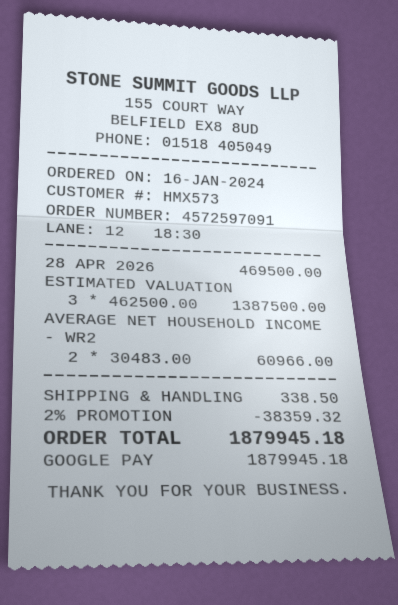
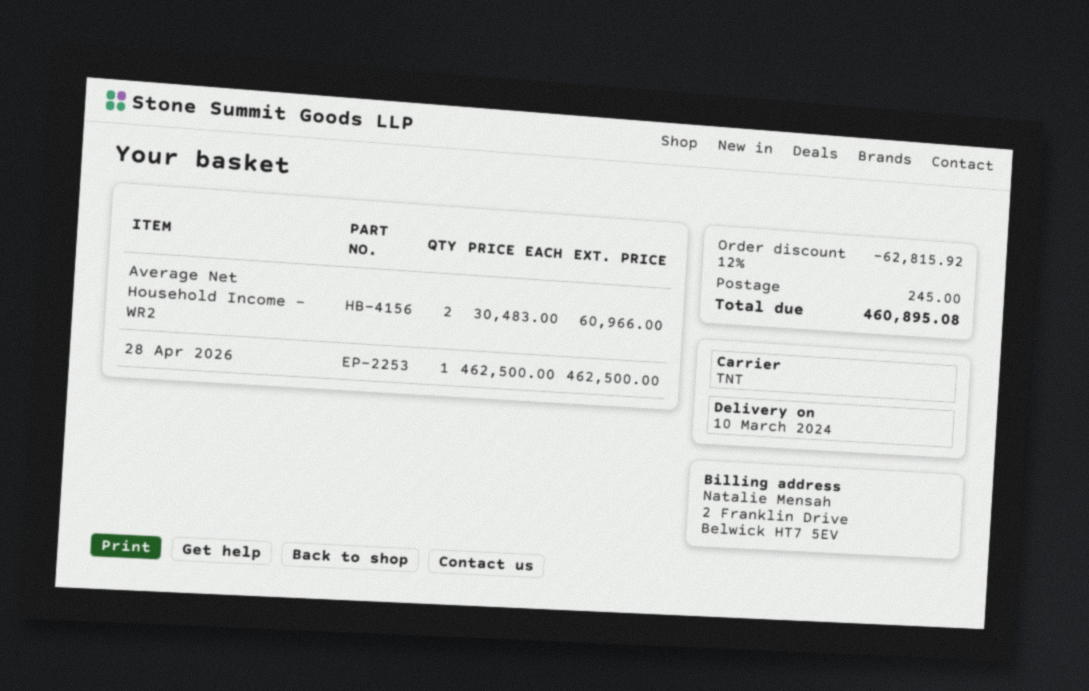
28 APR 2026: 1 x 469500.00 = 469500.00 -> 1 x 462500.00 = 462500.00
ESTIMATED VALUATION: 3 x 462500.00 = 1387500.00 -> none
discount: 2% = 38359.32 -> 12% = 62815.92
shipping: 338.50 -> 245.00
total: 1879945.18 -> 460895.08

